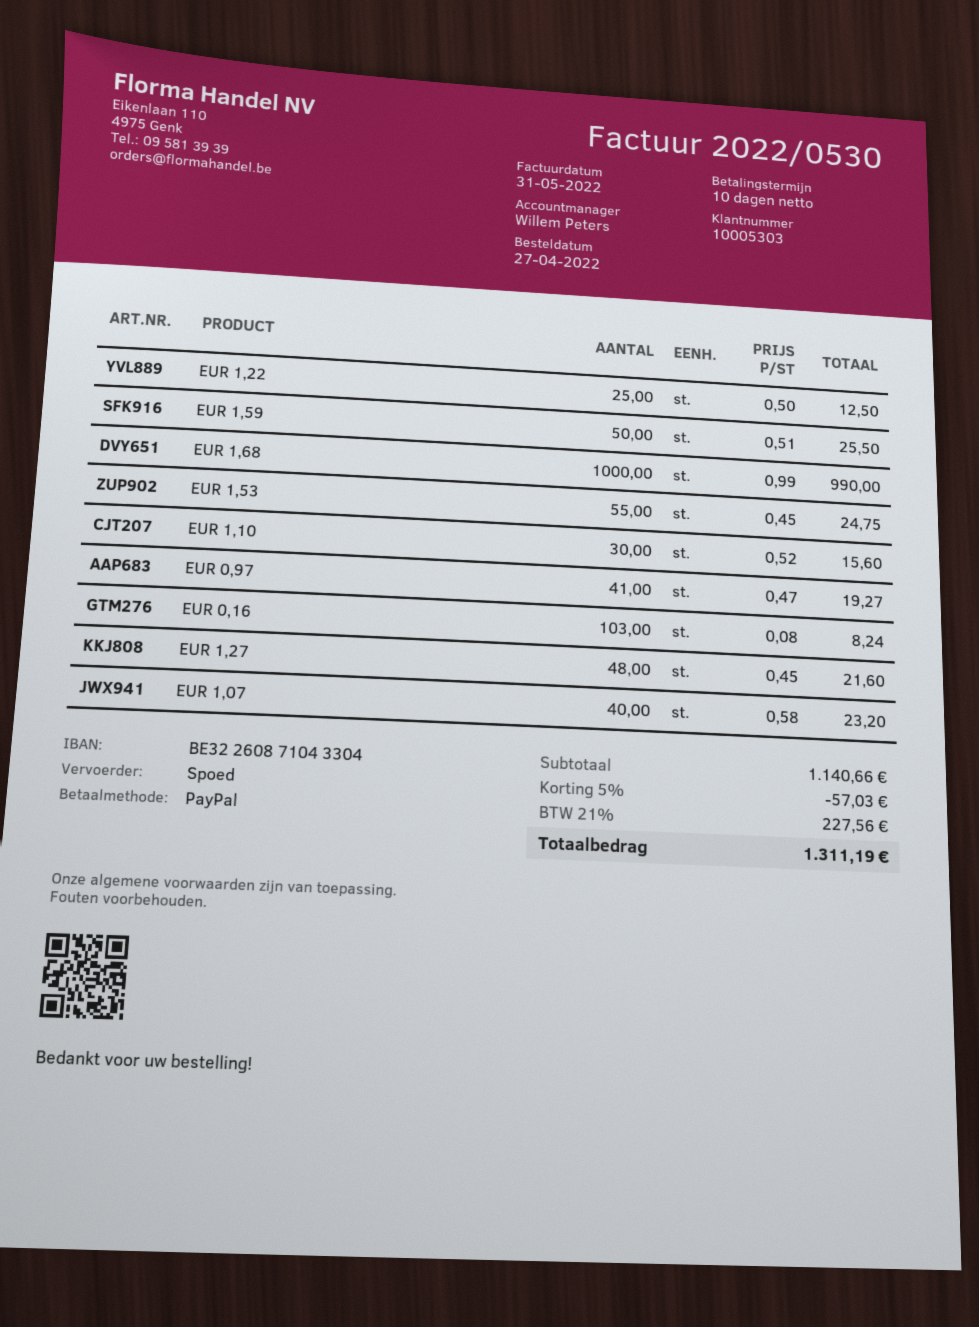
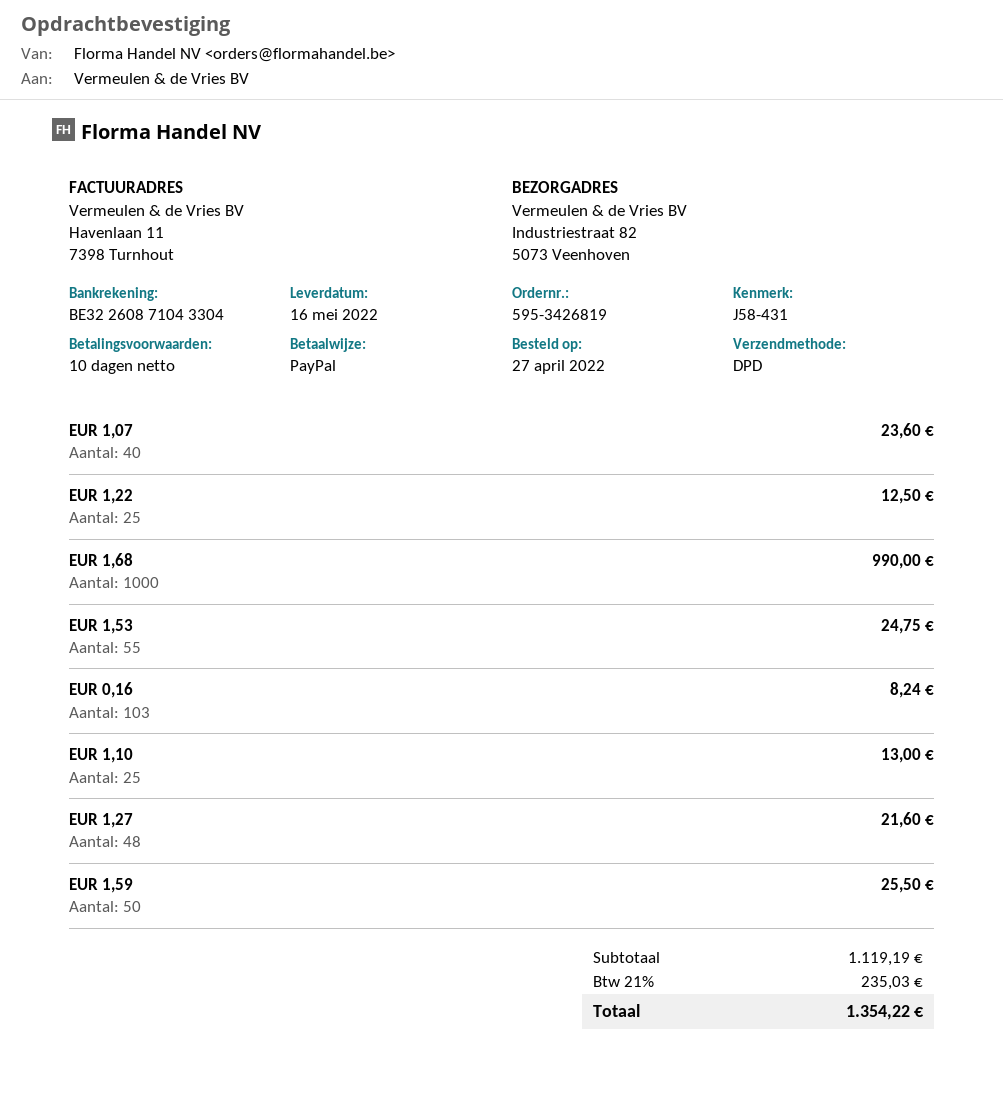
shipping method: express -> DPD
EUR 1,10: 30 for 15.60 -> 25 for 13.00
EUR 0,97: 41 for 19.27 -> none
EUR 1,07: 40 for 23.20 -> 40 for 23.60
subtotal: 1140.66 -> 1119.19
discount: 5% = 57.03 -> none
tax: 21% = 227.56 -> 21% = 235.03
total: 1311.19 -> 1354.22

